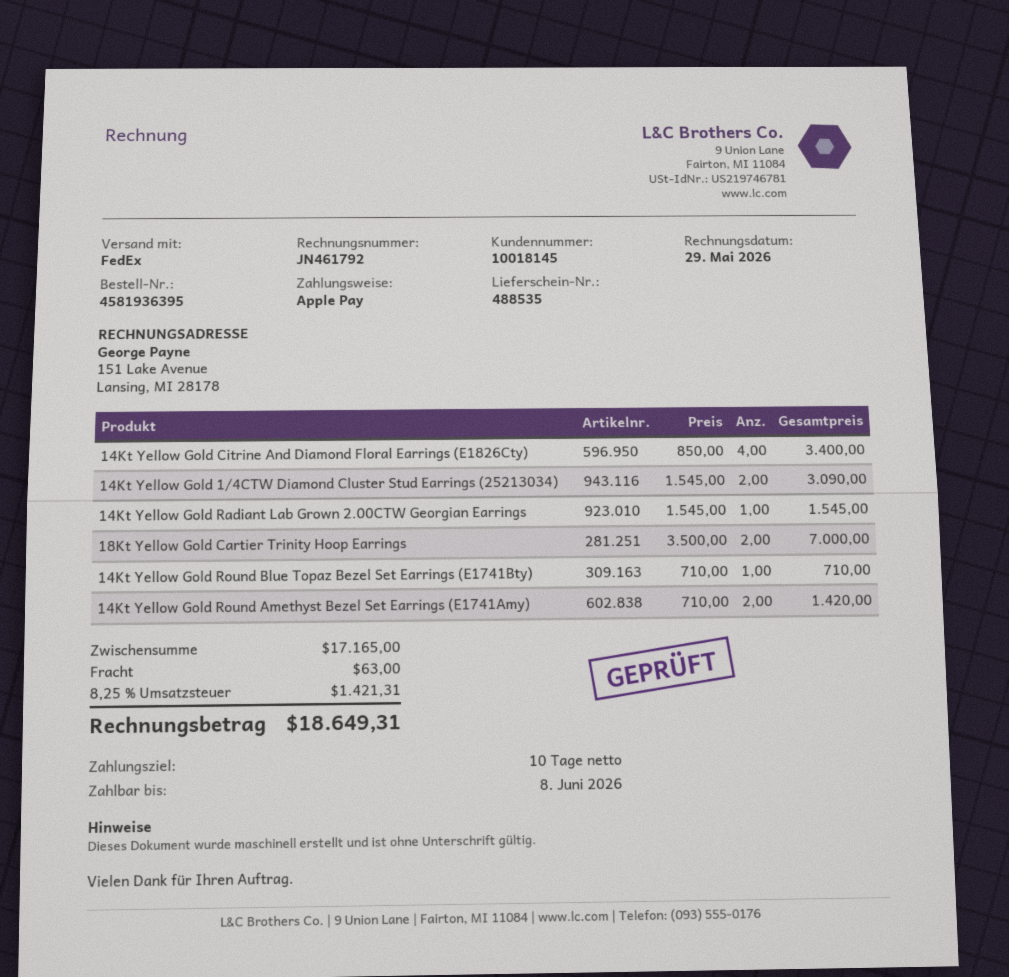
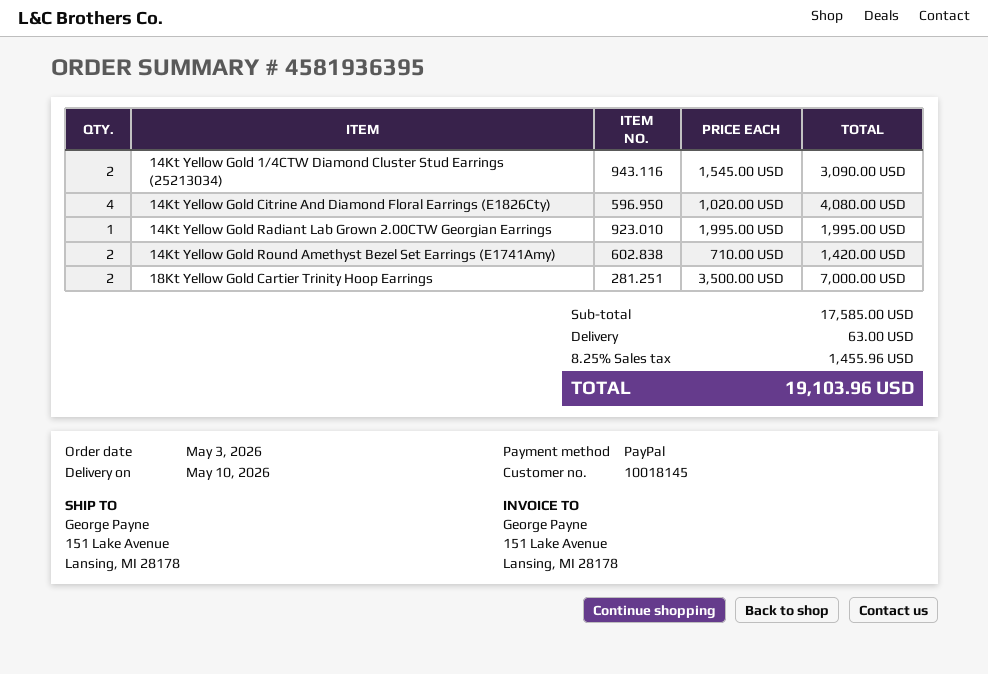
payment method: Apple Pay -> PayPal
14Kt Yellow Gold Citrine And Diamond Floral Earrings (E1826Cty): 4 x 850.00 = 3400.00 -> 4 x 1020.00 = 4080.00
14Kt Yellow Gold Radiant Lab Grown 2.00CTW Georgian Earrings: 1 x 1545.00 = 1545.00 -> 1 x 1995.00 = 1995.00
14Kt Yellow Gold Round Blue Topaz Bezel Set Earrings (E1741Bty): 1 x 710.00 = 710.00 -> none
subtotal: 17165.00 -> 17585.00
tax: 8.25% = 1421.31 -> 8.25% = 1455.96
total: 18649.31 -> 19103.96

